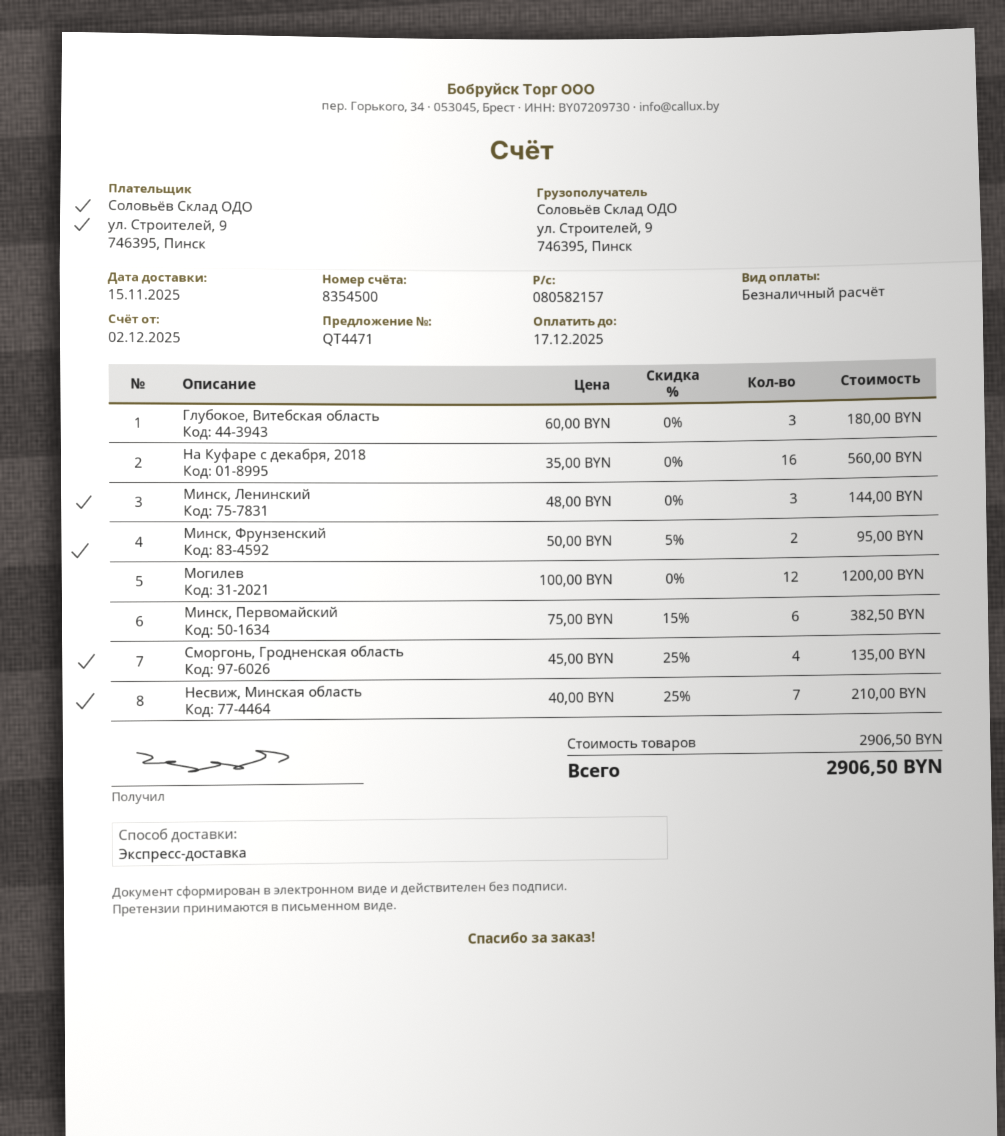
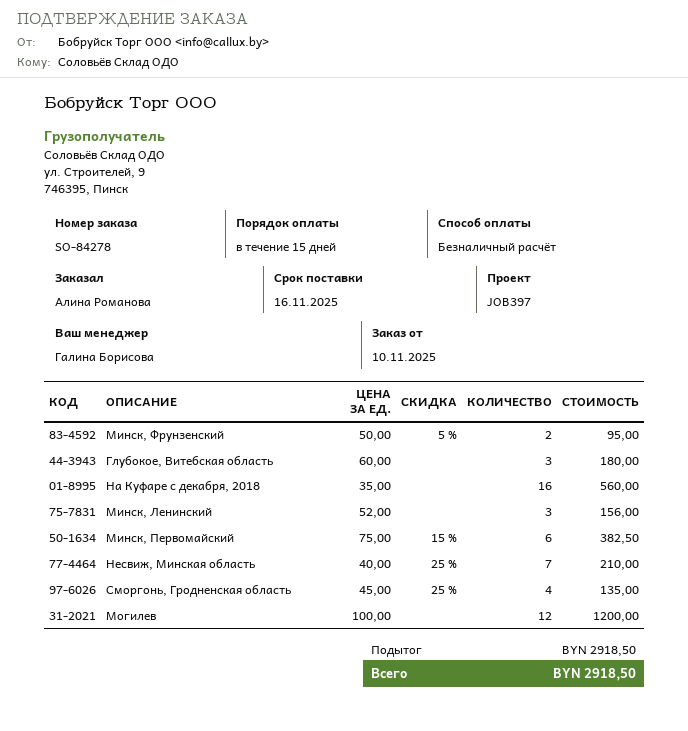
delivery date: 2025-11-15 -> 2025-11-16
Минск, Ленинский: 3 x 48.00 = 144.00 -> 3 x 52.00 = 156.00
subtotal: 2906.50 -> 2918.50
total: 2906.50 -> 2918.50

